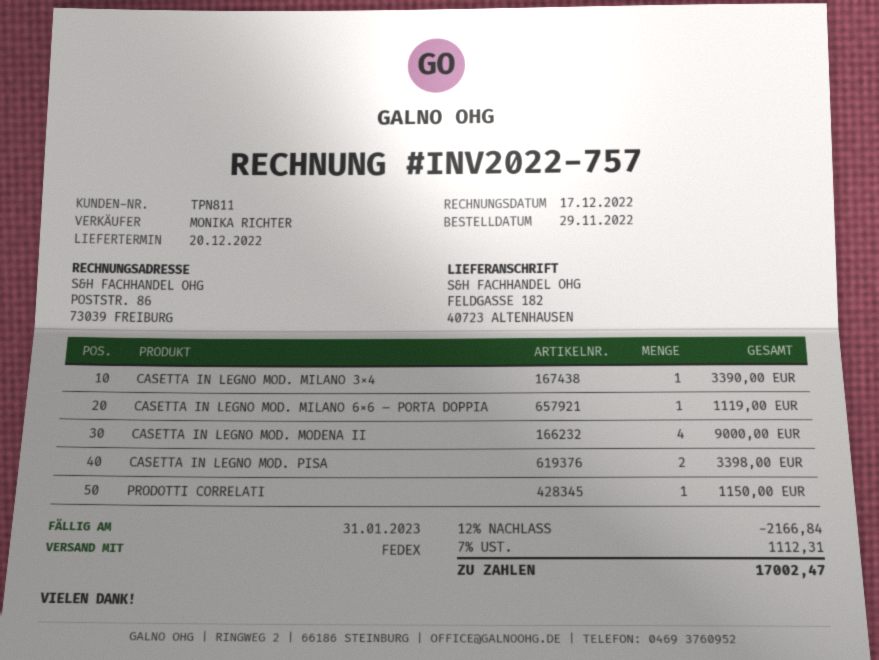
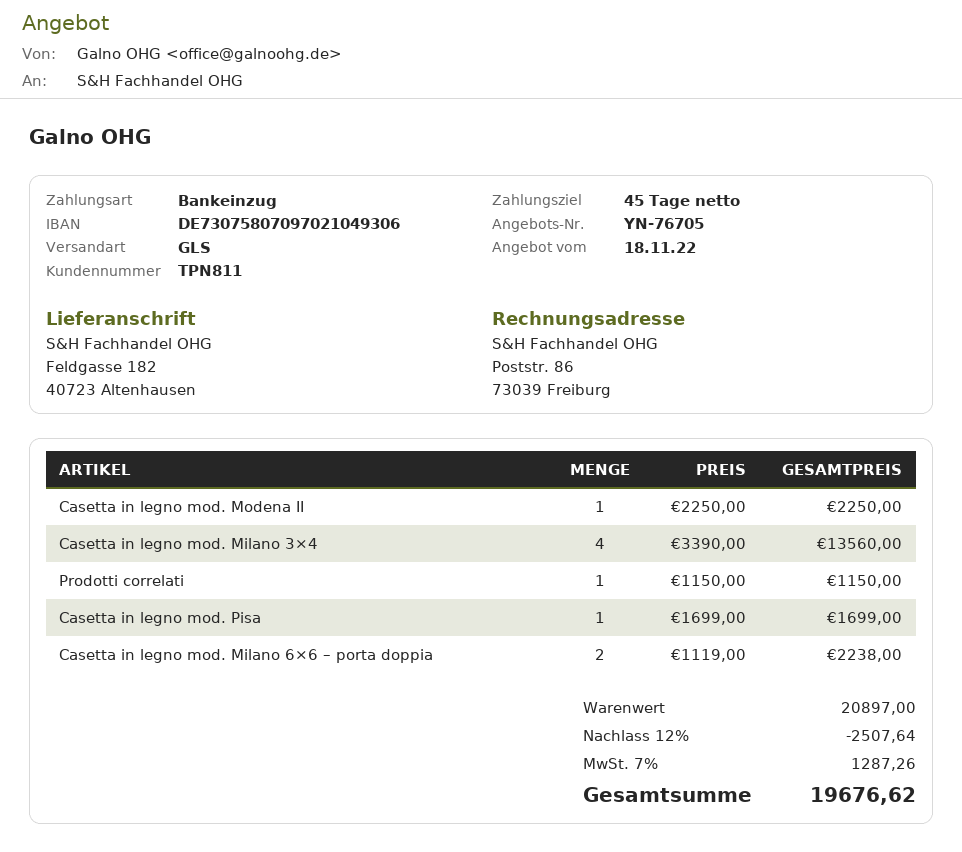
shipping method: FedEx -> GLS
CASETTA IN LEGNO MOD. MILANO 3×4: 1 for 3390.00 -> 4 for 13560.00
CASETTA IN LEGNO MOD. MILANO 6×6 – PORTA DOPPIA: 1 for 1119.00 -> 2 for 2238.00
CASETTA IN LEGNO MOD. MODENA II: 4 for 9000.00 -> 1 for 2250.00
CASETTA IN LEGNO MOD. PISA: 2 for 3398.00 -> 1 for 1699.00
discount: 12% = 2166.84 -> 12% = 2507.64
tax: 7% = 1112.31 -> 7% = 1287.26
total: 17002.47 -> 19676.62

